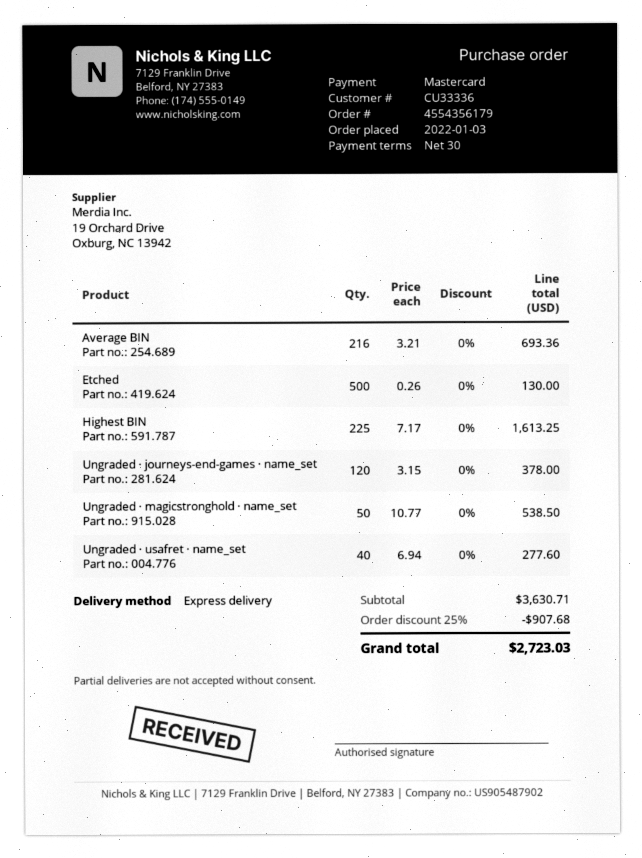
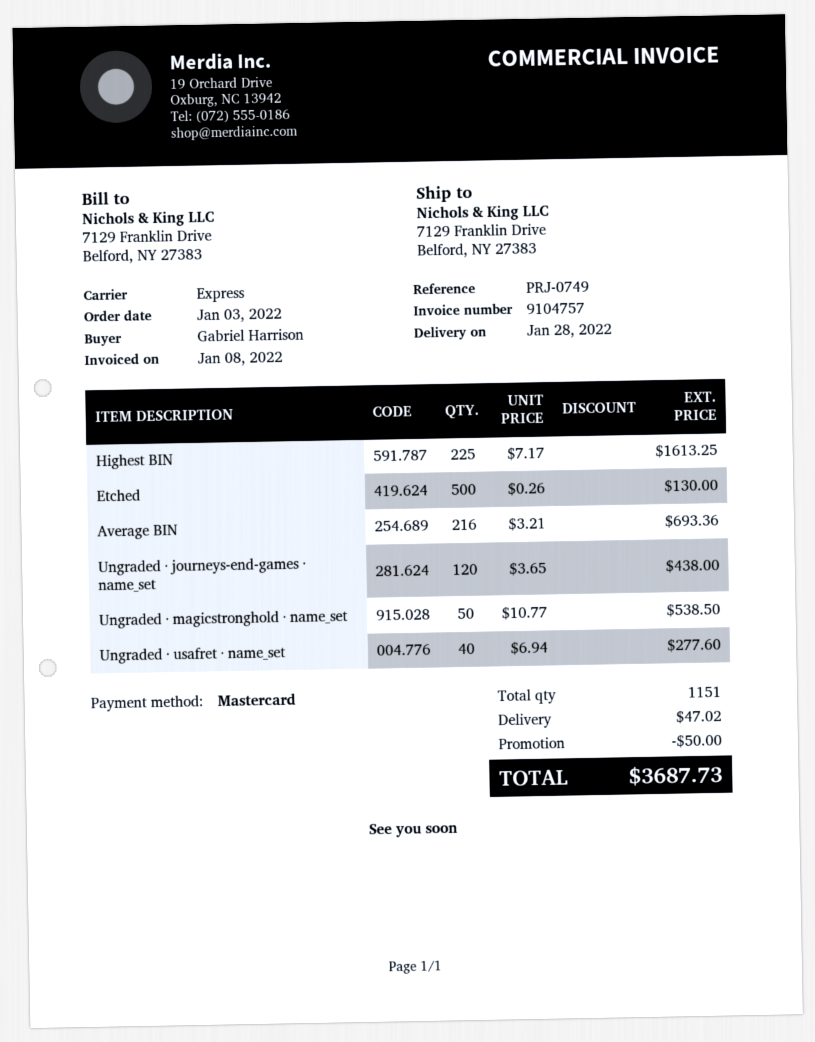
Ungraded · journeys-end-games · name_set: 120 x 3.15 = 378.00 -> 120 x 3.65 = 438.00
discount: 907.68 -> 50.00
shipping: none -> 47.02
total: 2723.03 -> 3687.73

